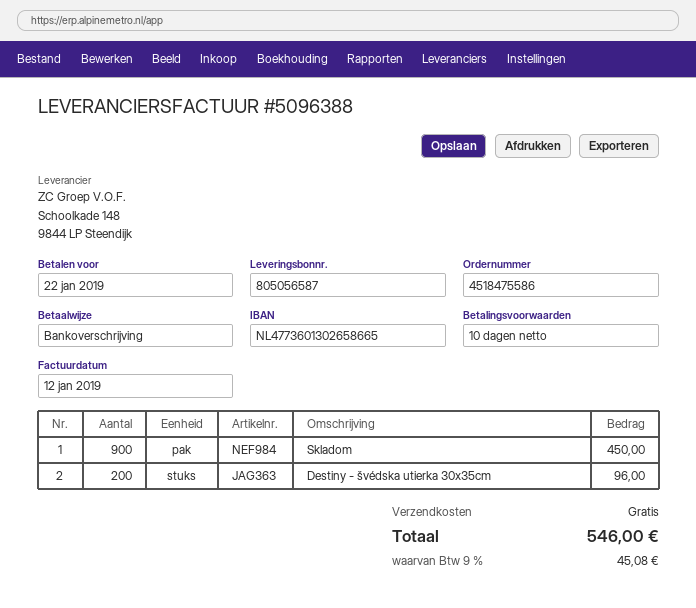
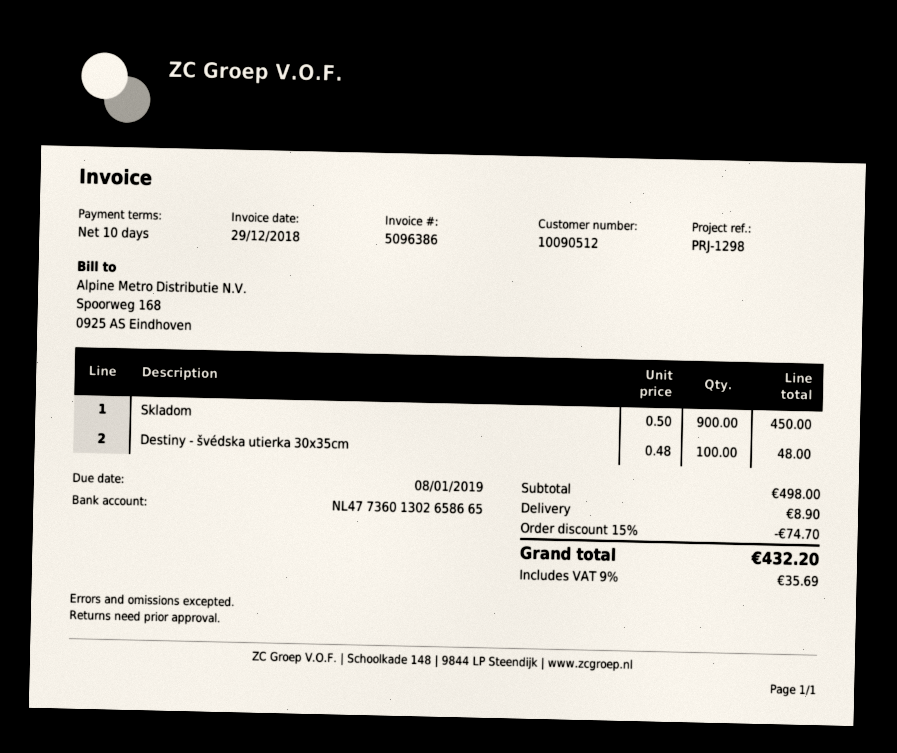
invoice number: 5096388 -> 5096386
invoice date: 2019-01-12 -> 2018-12-29
due date: 2019-01-22 -> 2019-01-08
Destiny - švédska utierka 30x35cm: 200 for 96.00 -> 100 for 48.00
discount: none -> 15% = 74.70
shipping: 0.00 -> 8.90
tax: 9% = 45.08 -> 9% = 35.69
total: 546.00 -> 432.20

